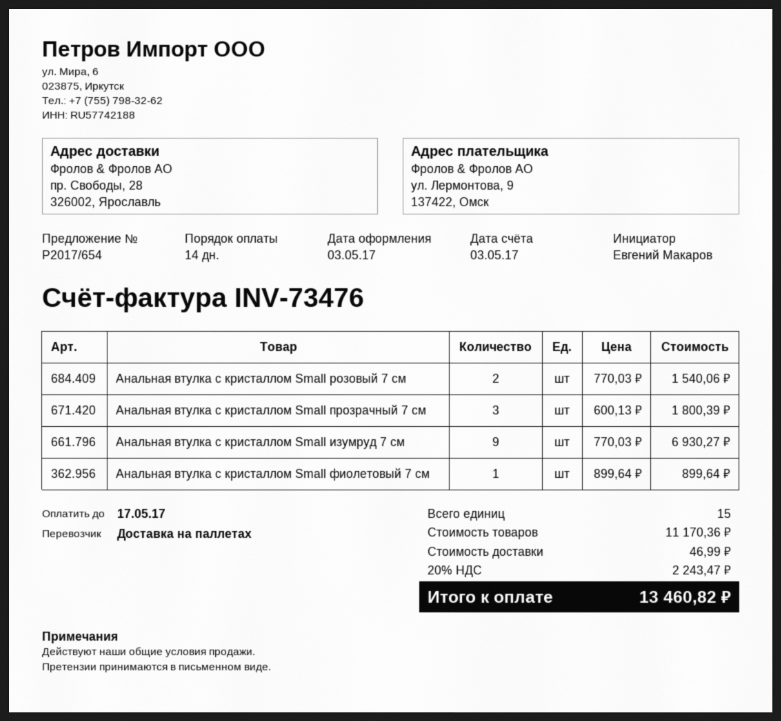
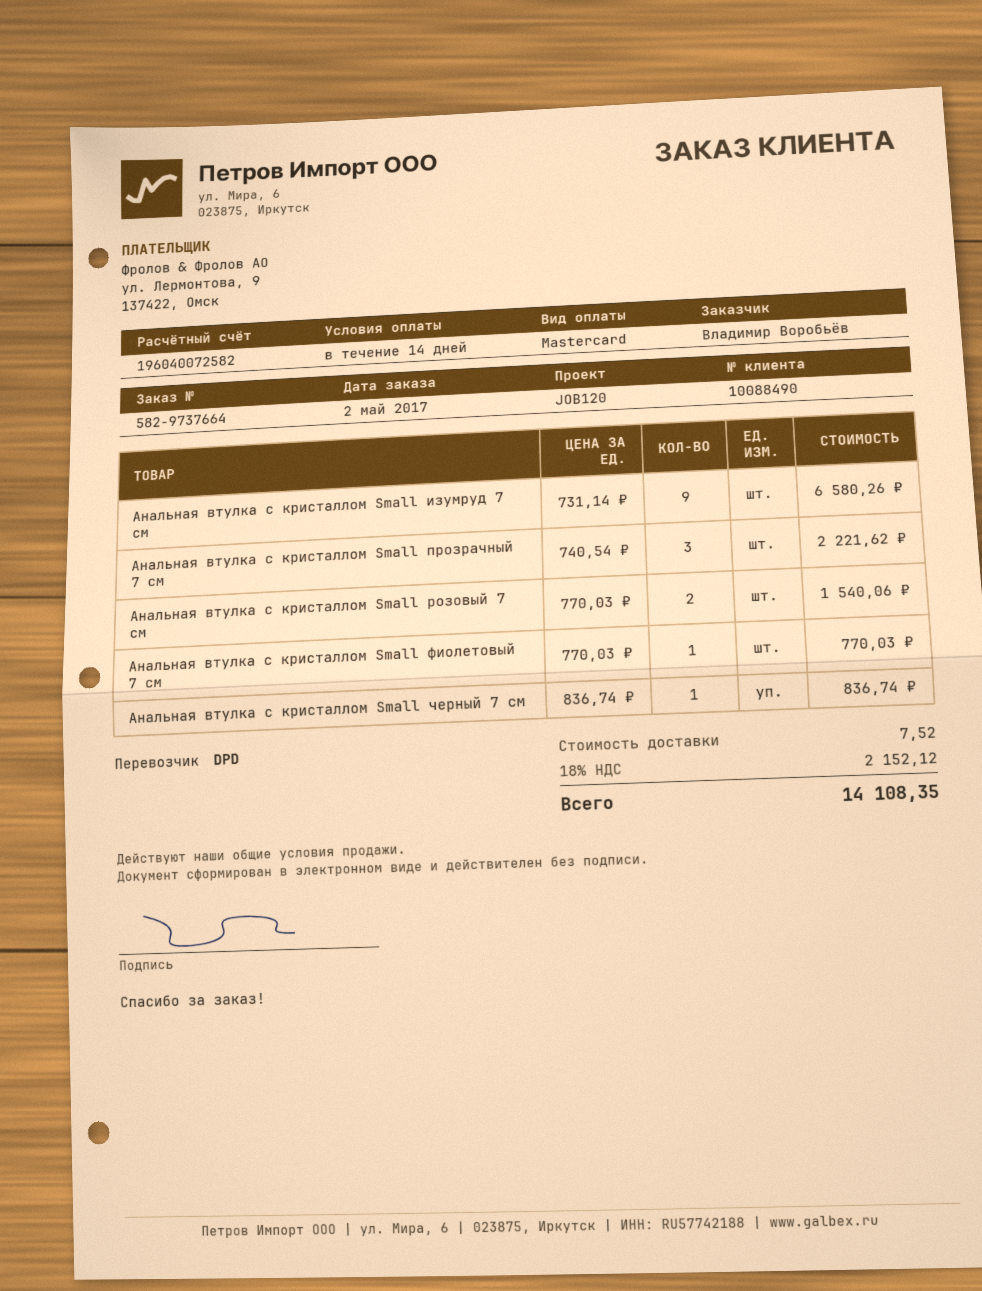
order date: 2017-05-03 -> 2017-05-02
ordered by: Евгений Макаров -> Владимир Воробьёв
shipping method: pallet freight -> DPD
Анальная втулка с кристаллом Small прозрачный 7 см: 3 x 600.13 = 1800.39 -> 3 x 740.54 = 2221.62
Анальная втулка с кристаллом Small изумруд 7 см: 9 x 770.03 = 6930.27 -> 9 x 731.14 = 6580.26
Анальная втулка с кристаллом Small фиолетовый 7 см: 1 x 899.64 = 899.64 -> 1 x 770.03 = 770.03
Анальная втулка с кристаллом Small черный 7 см: none -> 1 x 836.74 = 836.74
shipping: 46.99 -> 7.52
tax: 20% = 2243.47 -> 18% = 2152.12
total: 13460.82 -> 14108.35

